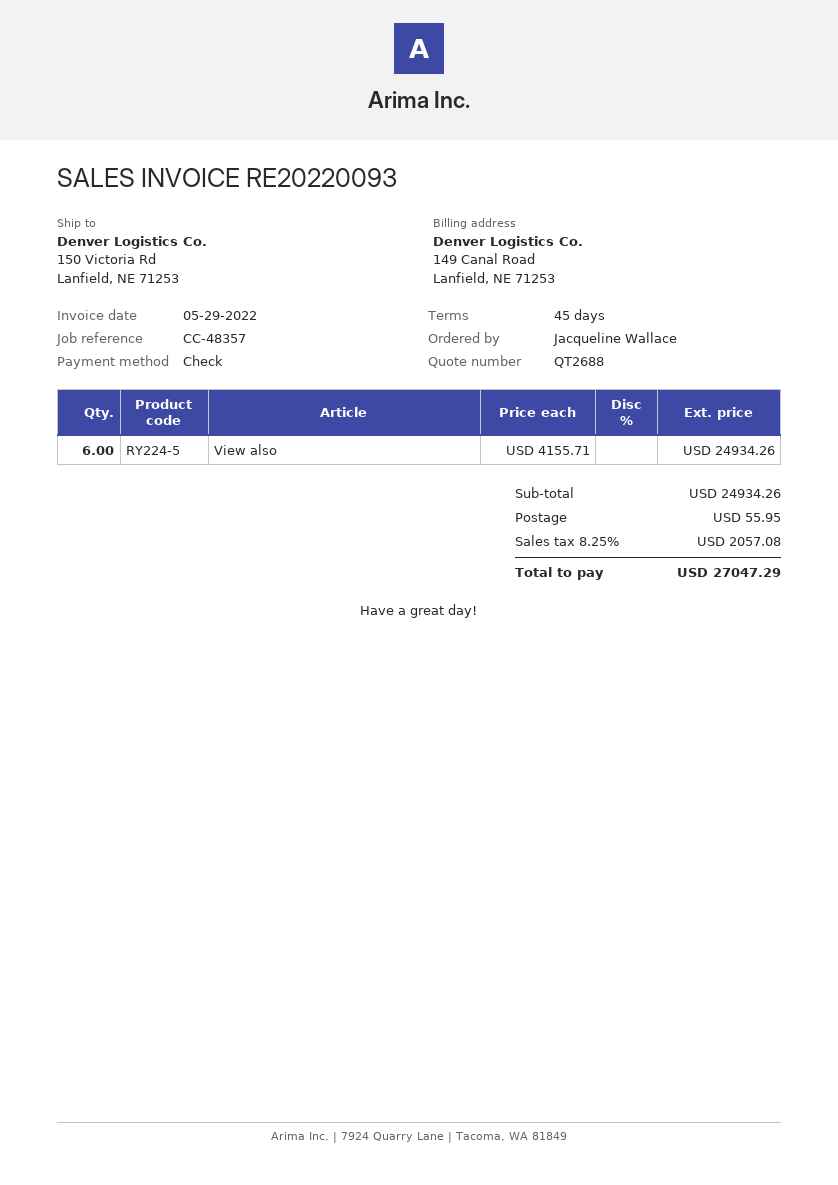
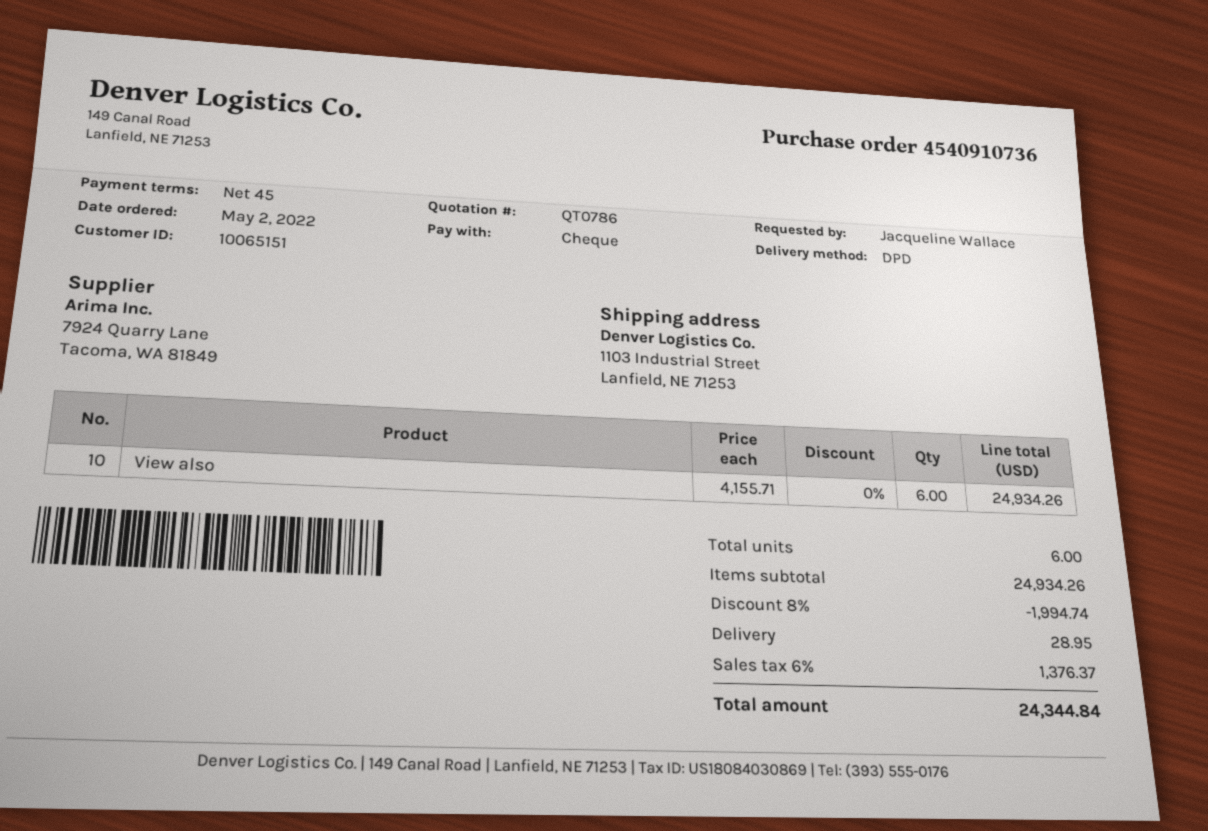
quote number: QT2688 -> QT0786
ship to: 150 Victoria Rd, Lanfield, NE 71253 -> 1103 Industrial Street, Lanfield, NE 71253
discount: none -> 8% = 1994.74
shipping: 55.95 -> 28.95
tax: 8.25% = 2057.08 -> 6% = 1376.37
total: 27047.29 -> 24344.84

